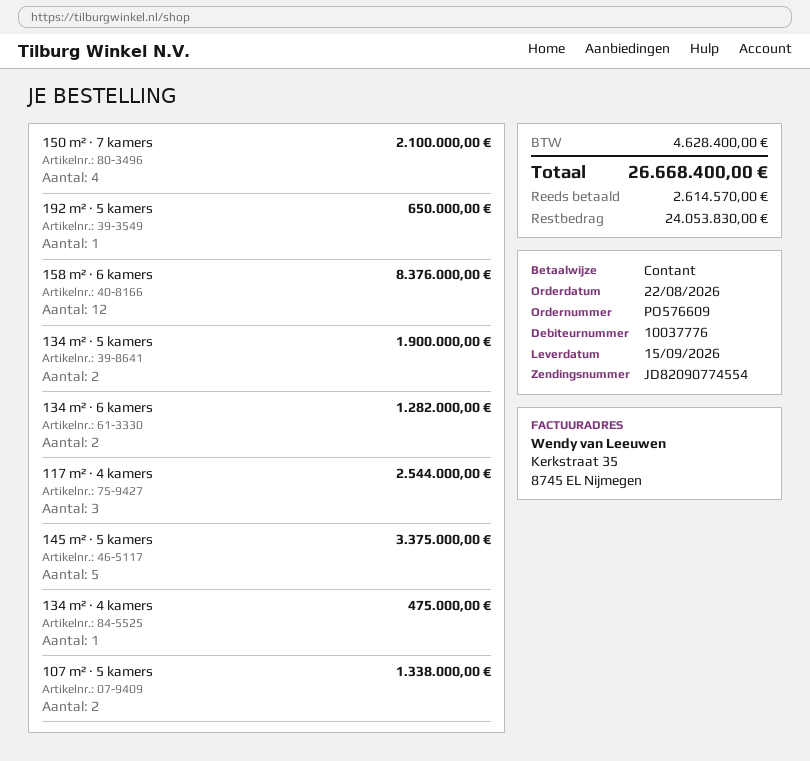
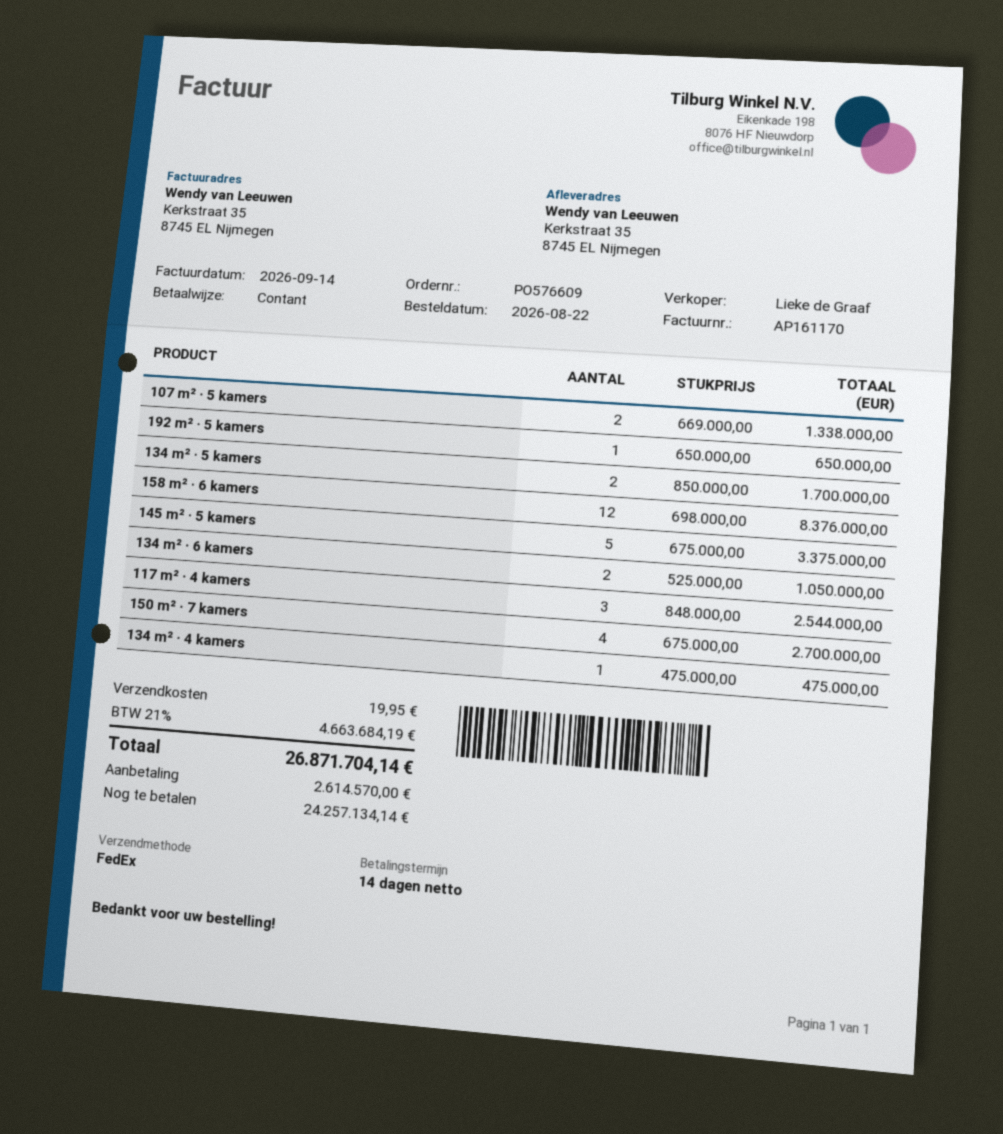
150 m² · 7 kamers: 4 for 2100000.00 -> 4 for 2700000.00
134 m² · 5 kamers: 2 for 1900000.00 -> 2 for 1700000.00
134 m² · 6 kamers: 2 for 1282000.00 -> 2 for 1050000.00
shipping: none -> 19.95
tax: 4628400.00 -> 4663684.19
total: 26668400.00 -> 26871704.14
balance: 24053830.00 -> 24257134.14

